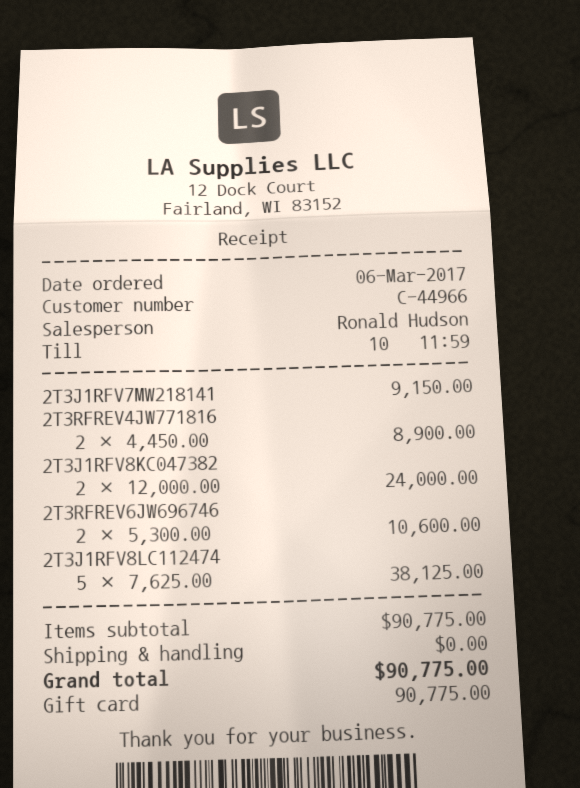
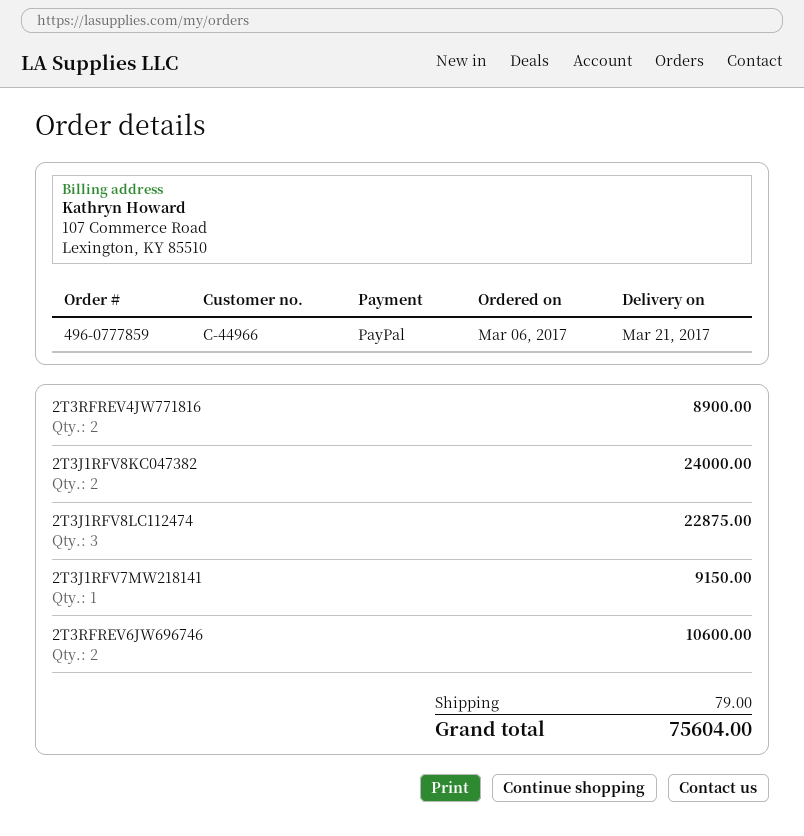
payment method: gift card -> PayPal
2T3J1RFV8LC112474: 5 for 38125.00 -> 3 for 22875.00
shipping: 0.00 -> 79.00
total: 90775.00 -> 75604.00

